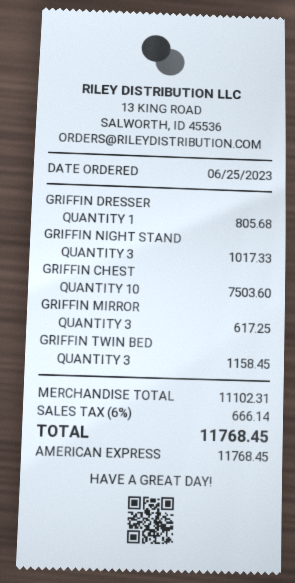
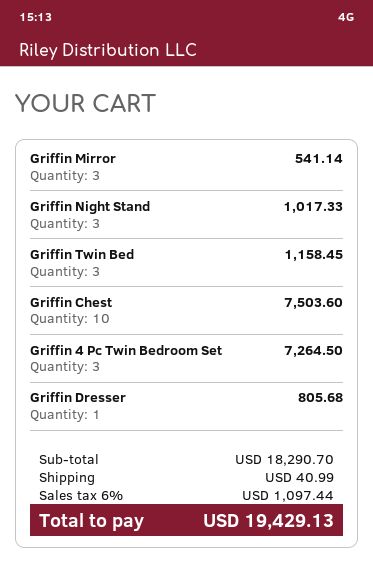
GRIFFIN MIRROR: 3 for 617.25 -> 3 for 541.14
Griffin 4 Pc Twin Bedroom Set: none -> 3 for 7264.50
subtotal: 11102.31 -> 18290.70
shipping: none -> 40.99
tax: 6% = 666.14 -> 6% = 1097.44
total: 11768.45 -> 19429.13

